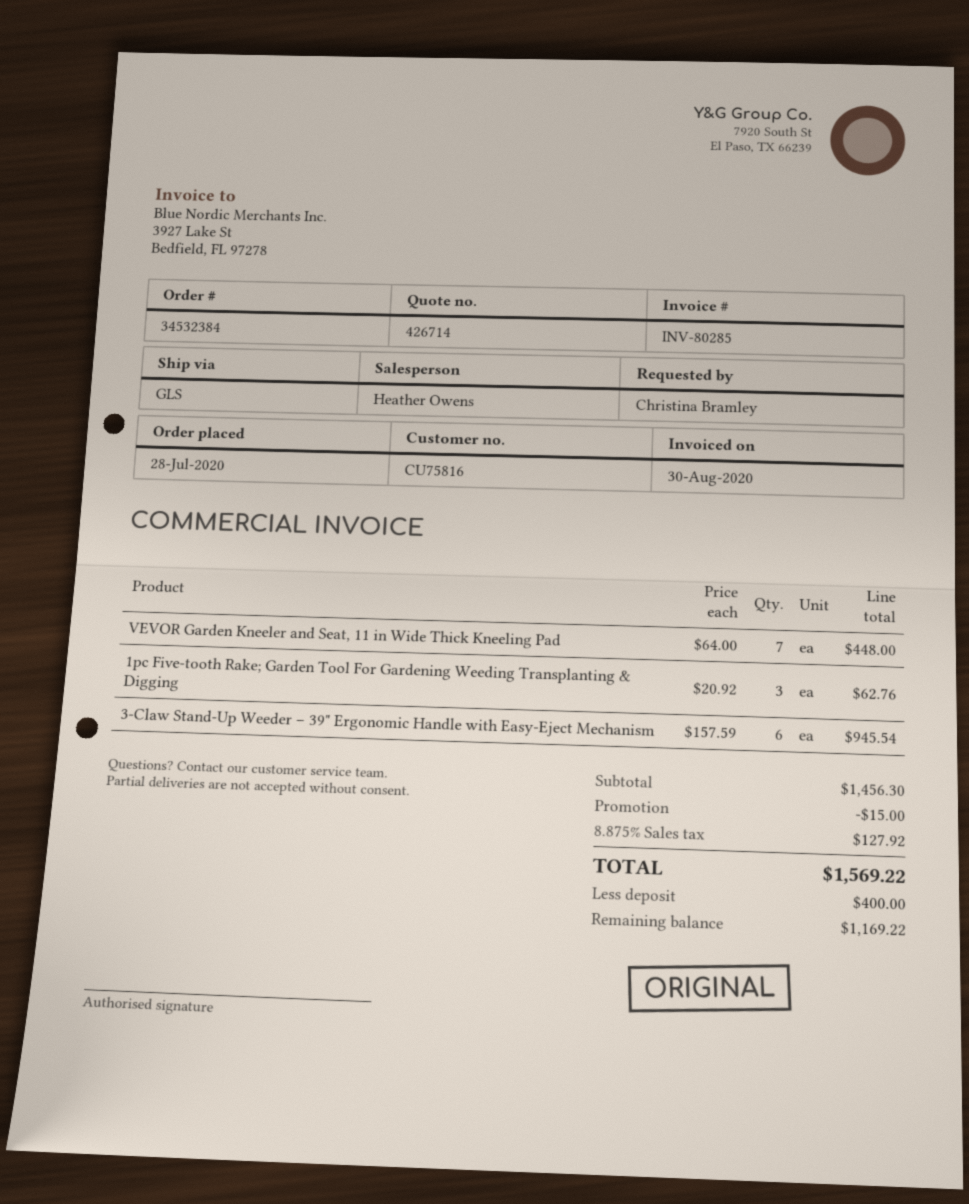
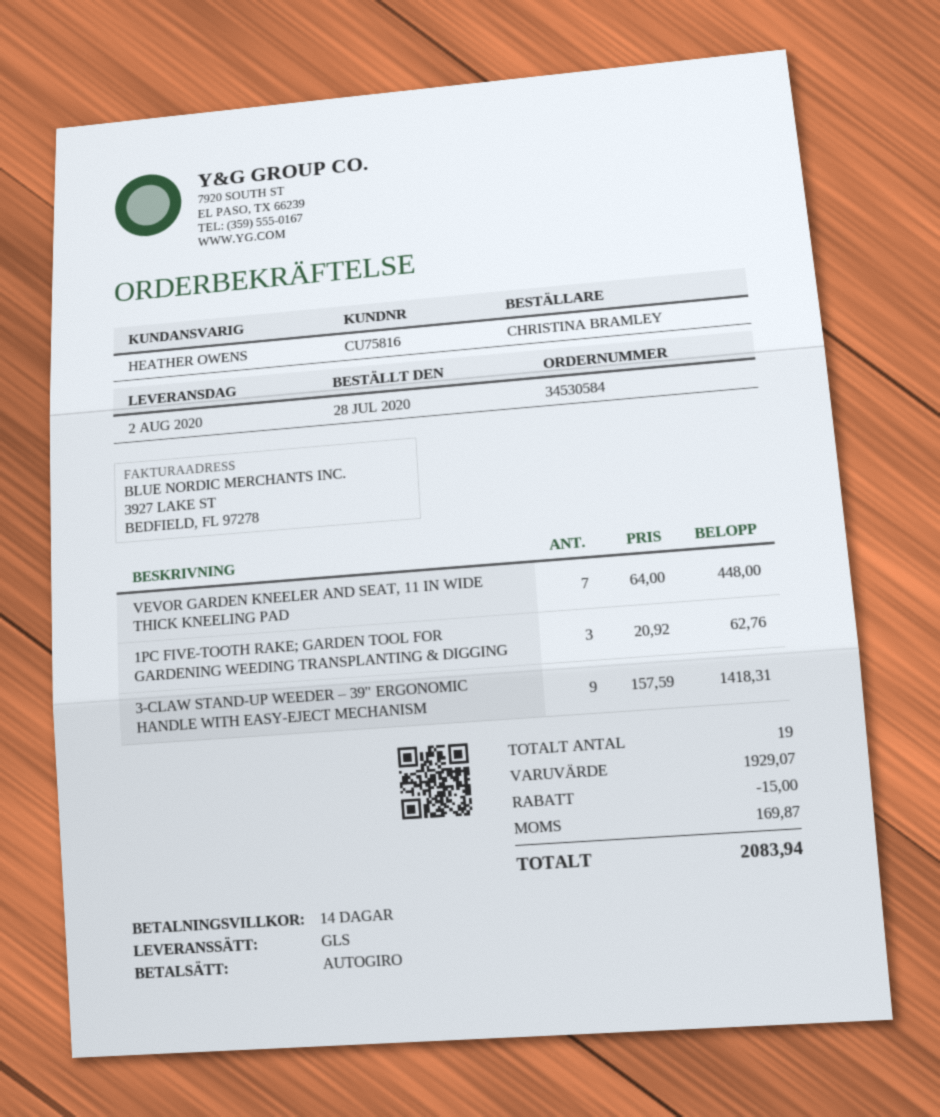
order number: 34532384 -> 34530584
3-Claw Stand-Up Weeder – 39" Ergonomic Handle with Easy-Eject Mechanism: 6 x 157.59 = 945.54 -> 9 x 157.59 = 1418.31
subtotal: 1456.30 -> 1929.07
tax: 127.92 -> 169.87
total: 1569.22 -> 2083.94

